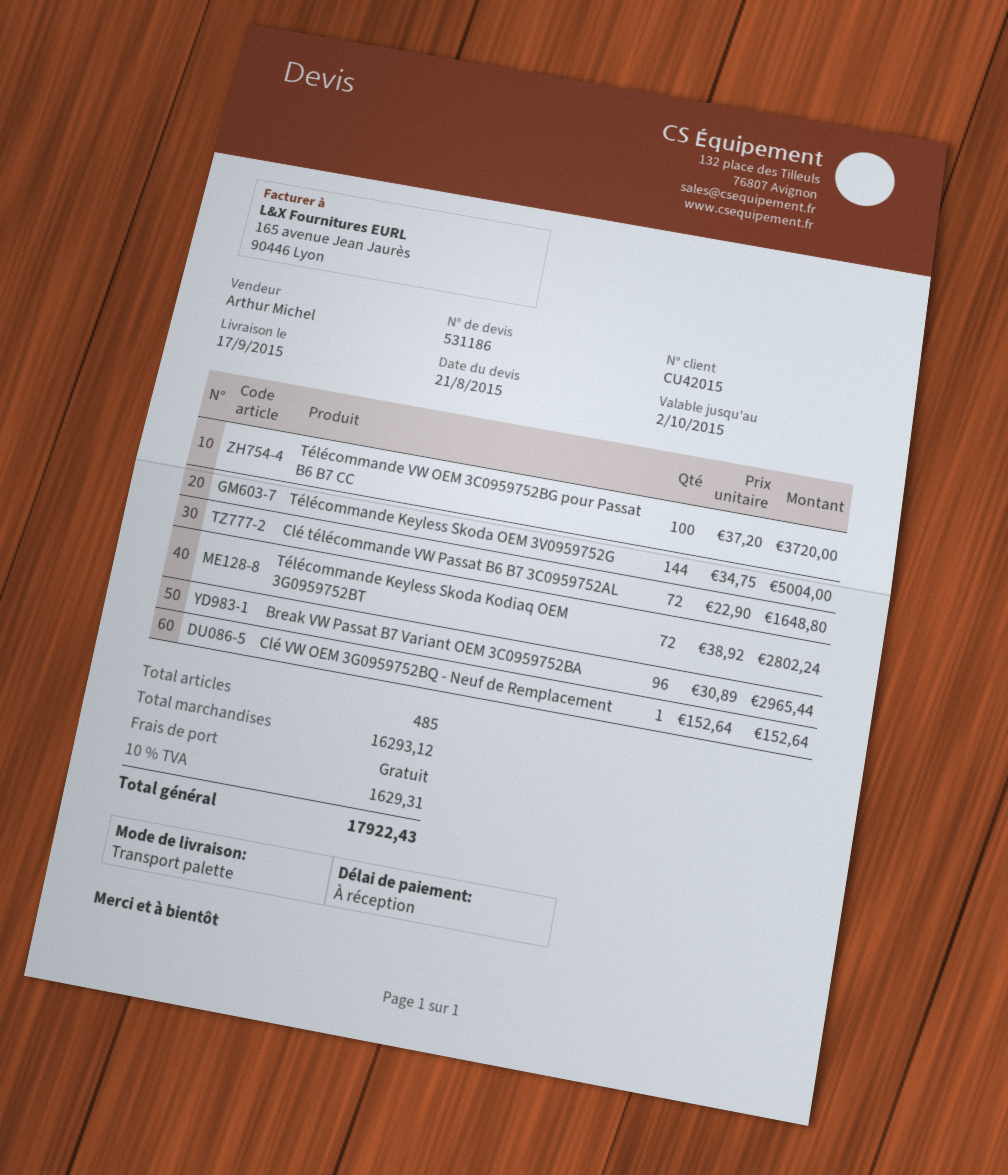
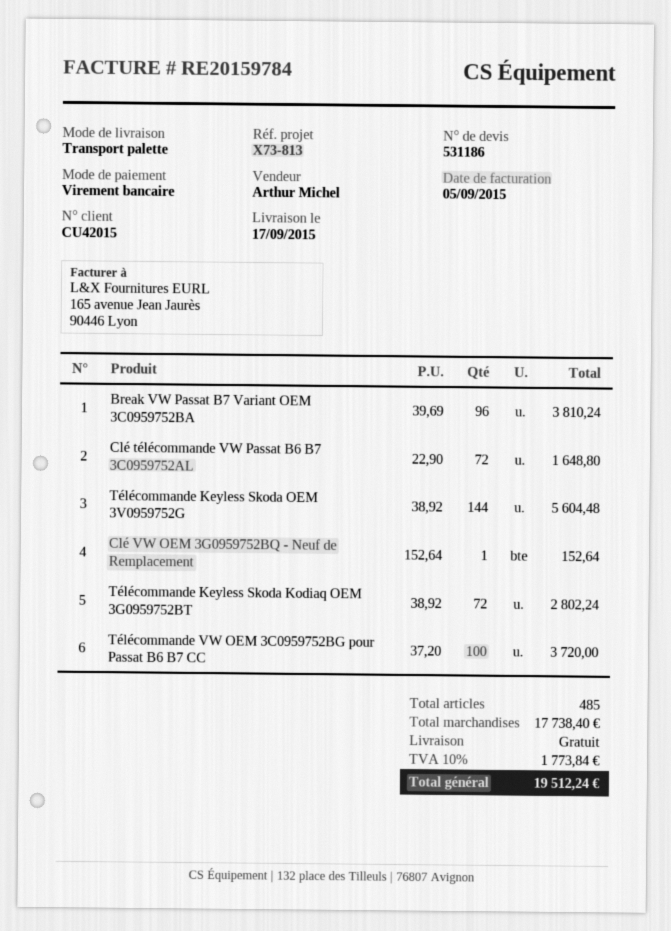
Télécommande Keyless Skoda OEM 3V0959752G: 144 x 34.75 = 5004.00 -> 144 x 38.92 = 5604.48
Break VW Passat B7 Variant OEM 3C0959752BA: 96 x 30.89 = 2965.44 -> 96 x 39.69 = 3810.24
subtotal: 16293.12 -> 17738.40
tax: 10% = 1629.31 -> 10% = 1773.84
total: 17922.43 -> 19512.24

